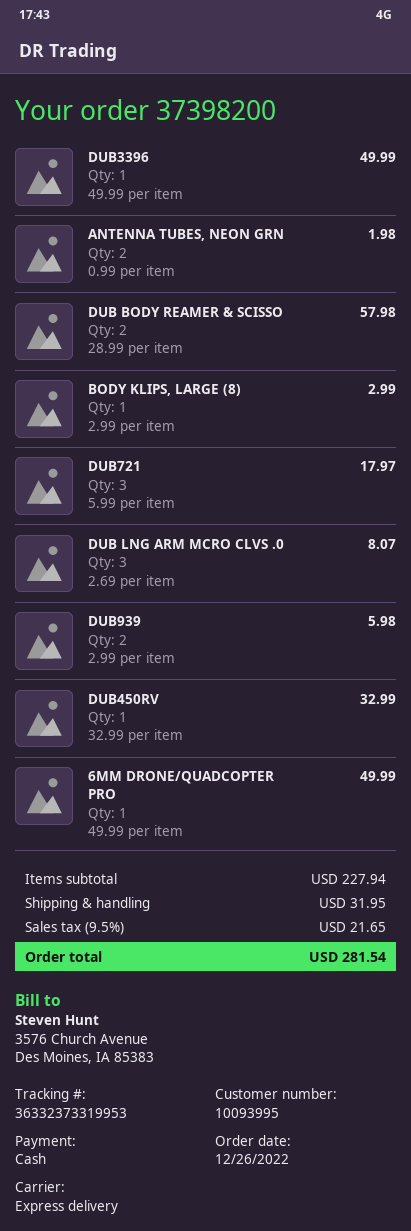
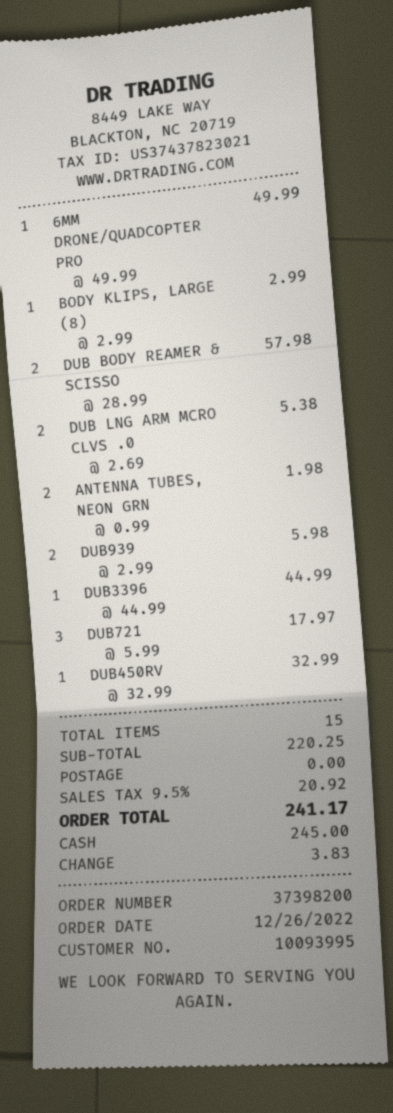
DUB3396: 1 x 49.99 = 49.99 -> 1 x 44.99 = 44.99
DUB LNG ARM MCRO CLVS .0: 3 x 2.69 = 8.07 -> 2 x 2.69 = 5.38
subtotal: 227.94 -> 220.25
shipping: 31.95 -> 0.00
tax: 9.5% = 21.65 -> 9.5% = 20.92
total: 281.54 -> 241.17

